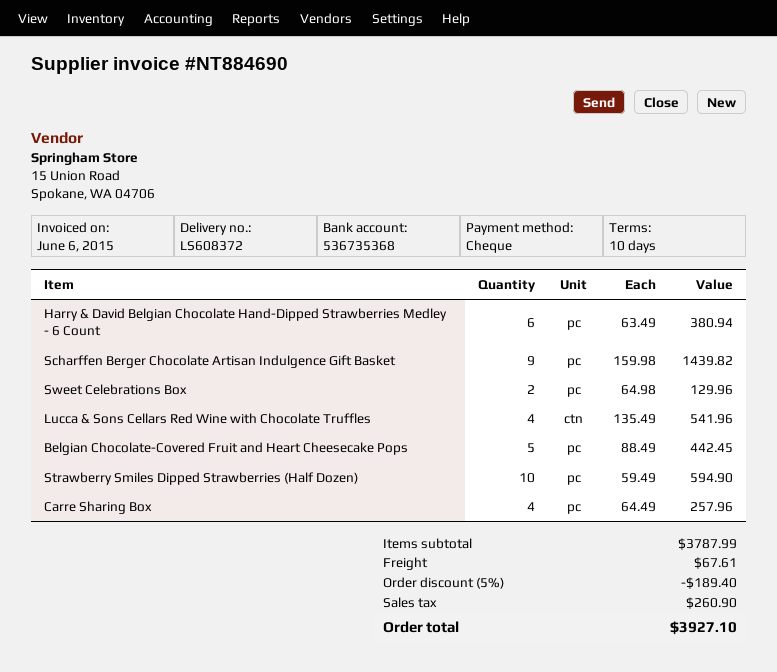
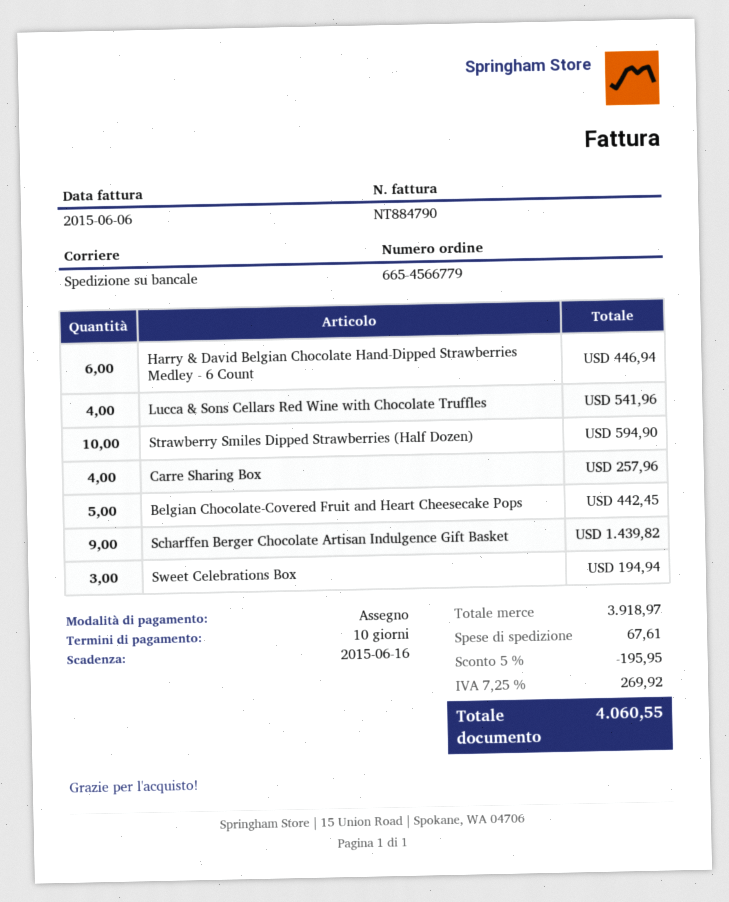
invoice number: NT884690 -> NT884790
Harry & David Belgian Chocolate Hand-Dipped Strawberries Medley - 6 Count: 6 for 380.94 -> 6 for 446.94
Sweet Celebrations Box: 2 for 129.96 -> 3 for 194.94
subtotal: 3787.99 -> 3918.97
discount: 5% = 189.40 -> 5% = 195.95
tax: 260.90 -> 269.92
total: 3927.10 -> 4060.55

